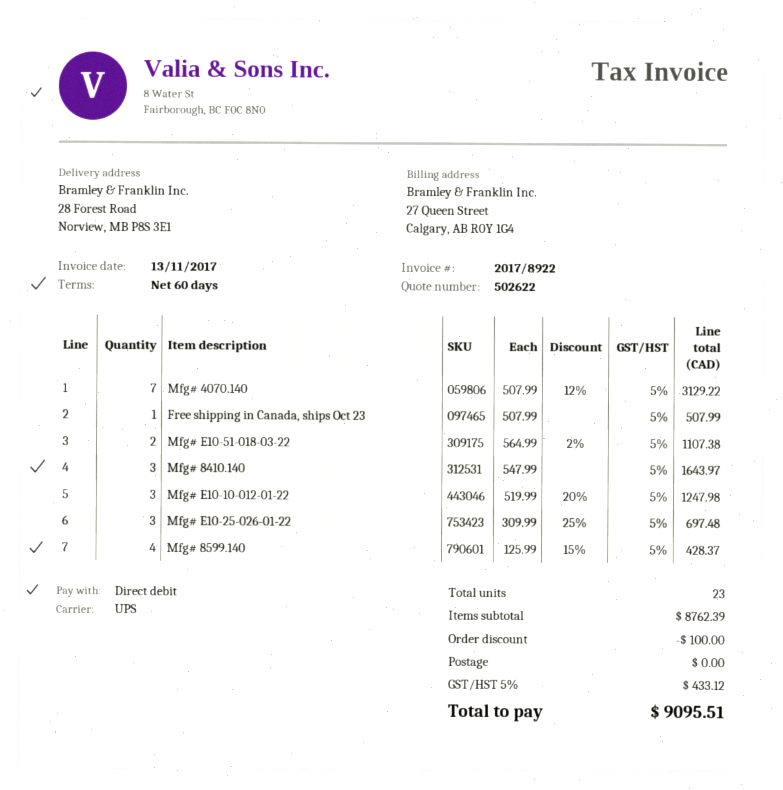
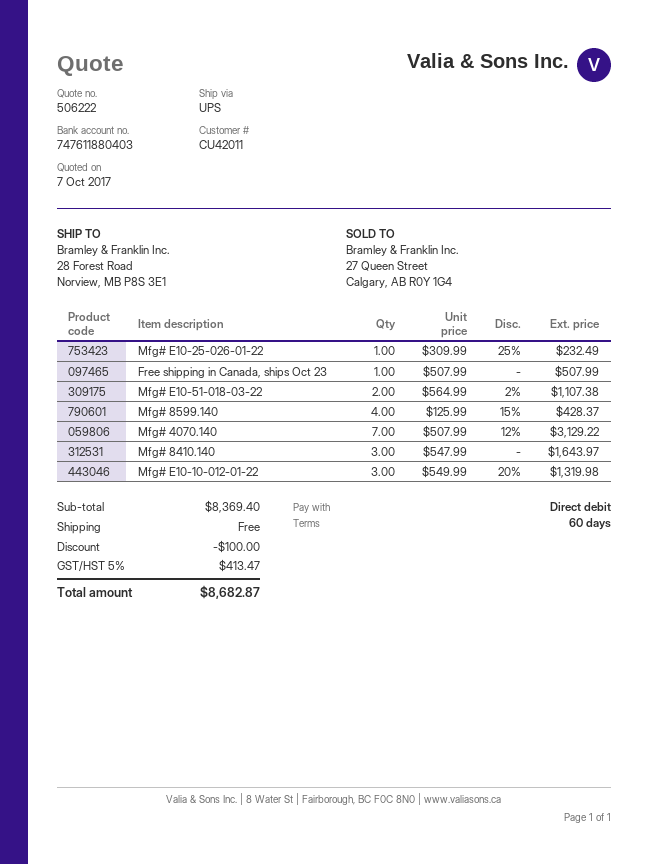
quote number: 502622 -> 506222
Mfg# E10-10-012-01-22: 3 x 519.99 - 20% = 1247.98 -> 3 x 549.99 - 20% = 1319.98
Mfg# E10-25-026-01-22: 3 x 309.99 - 25% = 697.48 -> 1 x 309.99 - 25% = 232.49
subtotal: 8762.39 -> 8369.40
tax: 5% = 433.12 -> 5% = 413.47
total: 9095.51 -> 8682.87

